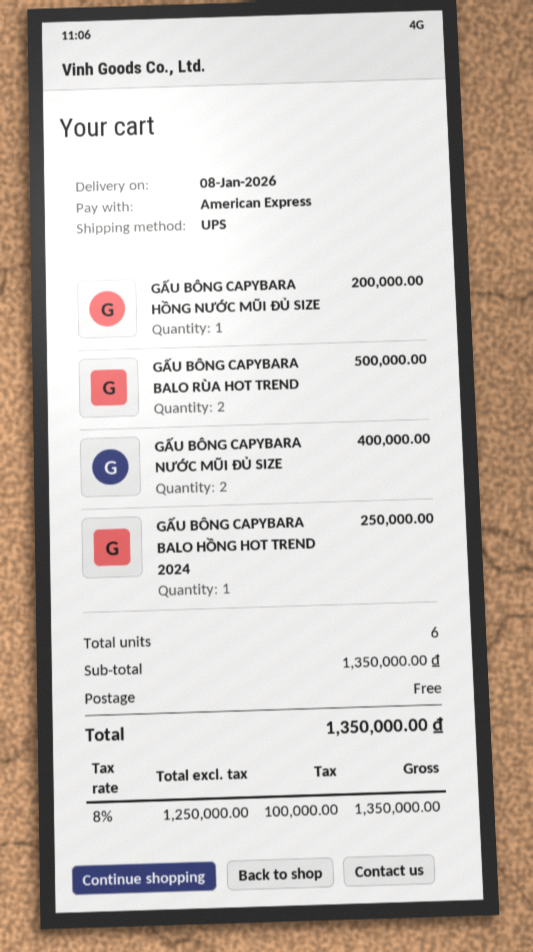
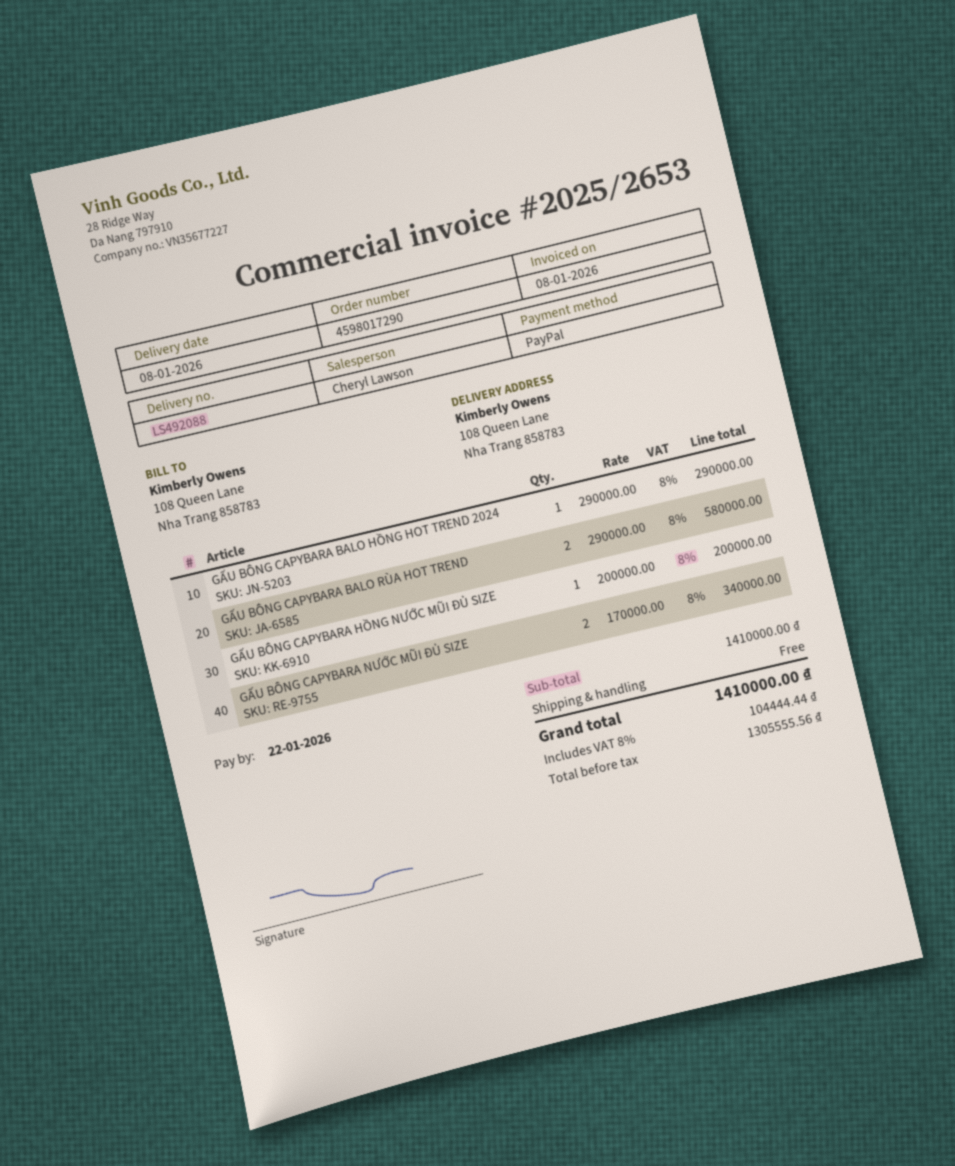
payment method: American Express -> PayPal
GẤU BÔNG CAPYBARA BALO RÙA HOT TREND: 2 for 500000.00 -> 2 for 580000.00
GẤU BÔNG CAPYBARA NƯỚC MŨI ĐỦ SIZE: 2 for 400000.00 -> 2 for 340000.00
GẤU BÔNG CAPYBARA BALO HỒNG HOT TREND 2024: 1 for 250000.00 -> 1 for 290000.00
subtotal: 1350000.00 -> 1410000.00
net: 1250000.00 -> 1305555.56
tax: 8% = 100000.00 -> 8% = 104444.44
total: 1350000.00 -> 1410000.00

